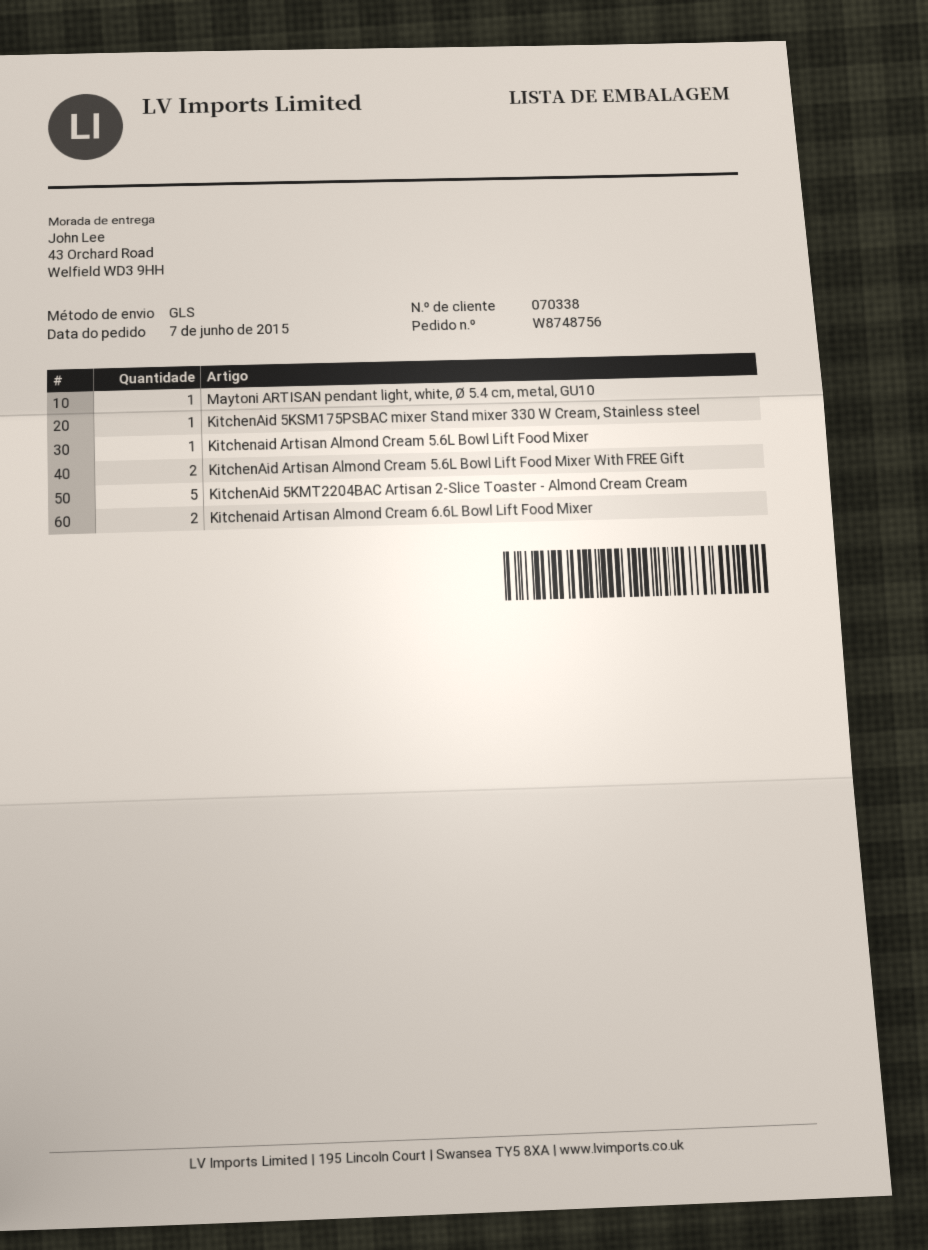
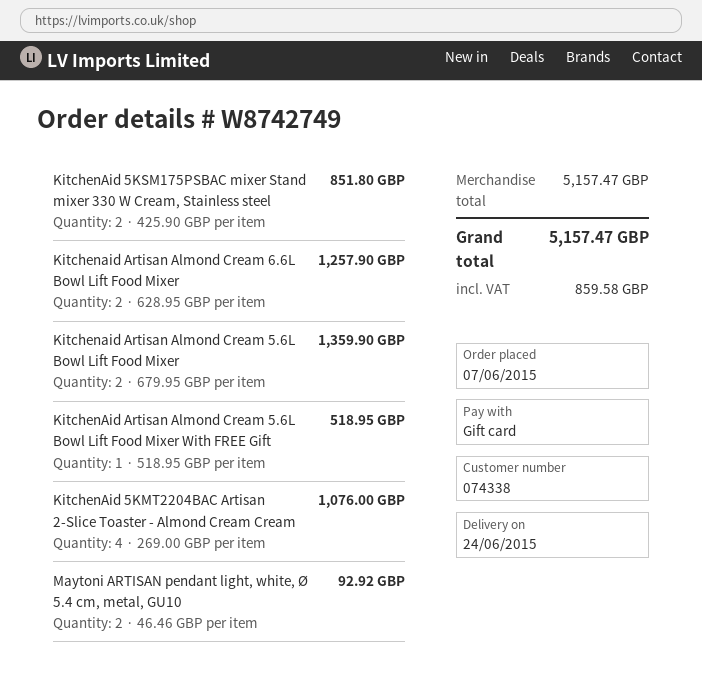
order number: W8748756 -> W8742749
customer number: 070338 -> 074338
Maytoni ARTISAN pendant light, white, Ø 5.4 cm, metal, GU10: 1 -> 2
KitchenAid 5KSM175PSBAC mixer Stand mixer 330 W Cream, Stainless steel: 1 -> 2
Kitchenaid Artisan Almond Cream 5.6L Bowl Lift Food Mixer: 1 -> 2
KitchenAid Artisan Almond Cream 5.6L Bowl Lift Food Mixer With FREE Gift: 2 -> 1
KitchenAid 5KMT2204BAC Artisan 2-Slice Toaster - Almond Cream Cream: 5 -> 4

